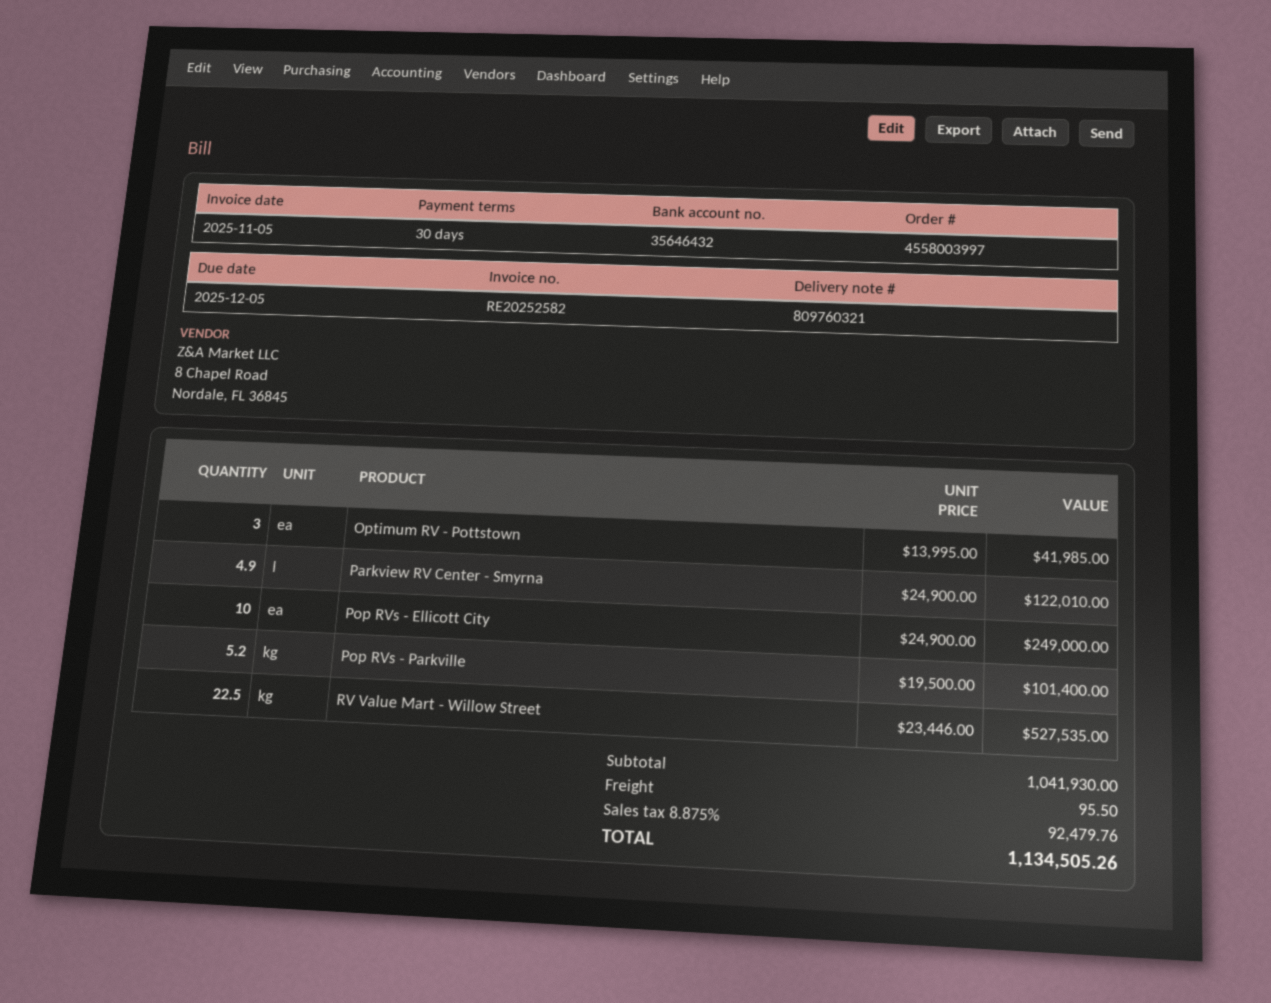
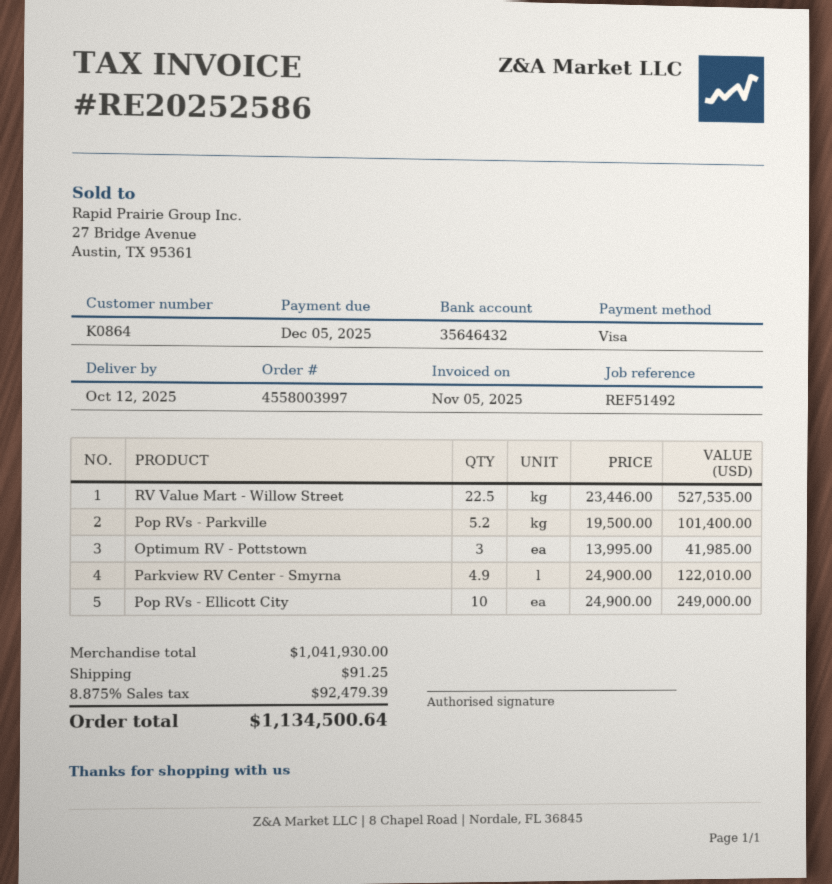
invoice number: RE20252582 -> RE20252586
shipping: 95.50 -> 91.25
tax: 8.875% = 92479.76 -> 8.875% = 92479.39
total: 1134505.26 -> 1134500.64

